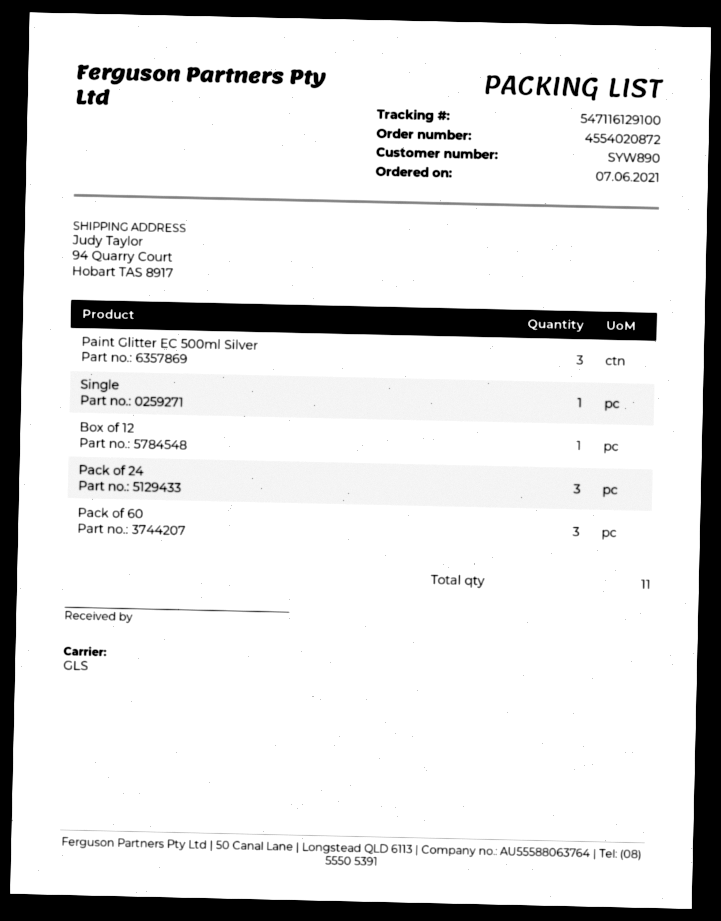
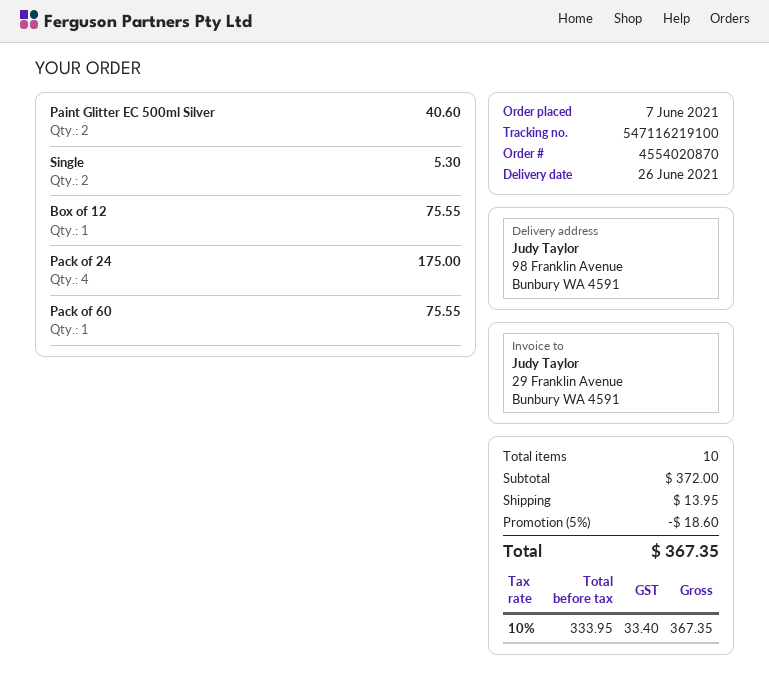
order number: 4554020872 -> 4554020870
tracking number: 547116129100 -> 547116219100
ship to: 94 Quarry Court, Hobart TAS 8917 -> 98 Franklin Avenue, Bunbury WA 4591
Paint Glitter EC 500ml Silver: 3 -> 2
Single: 1 -> 2
Pack of 24: 3 -> 4
Pack of 60: 3 -> 1
total quantity: 11 -> 10

